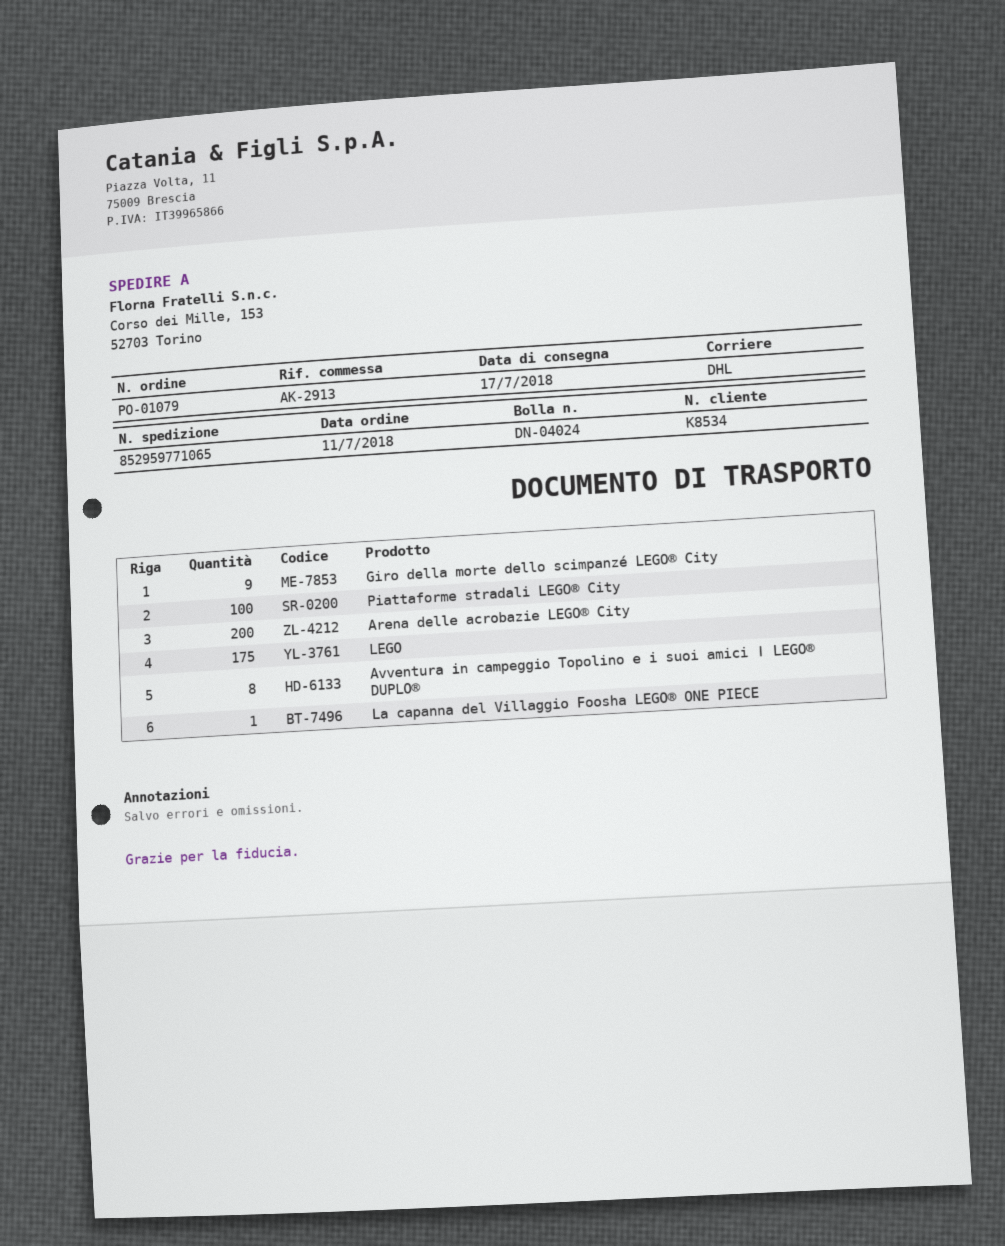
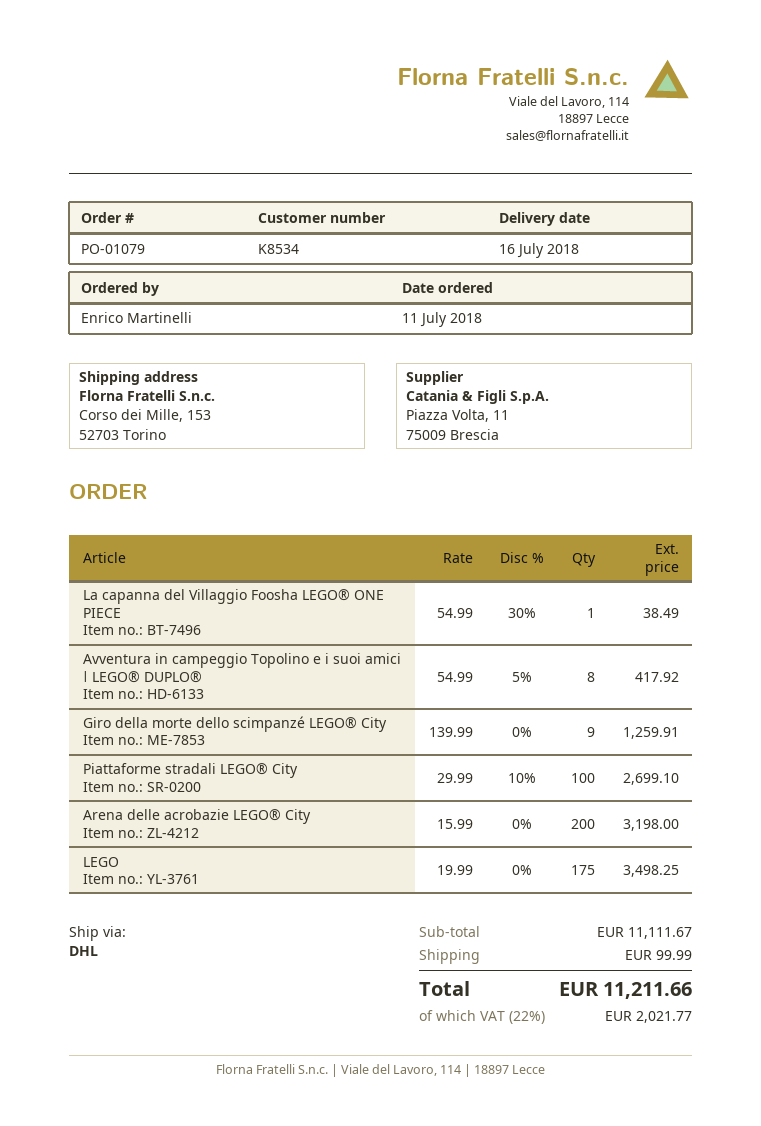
delivery date: 2018-07-17 -> 2018-07-16

